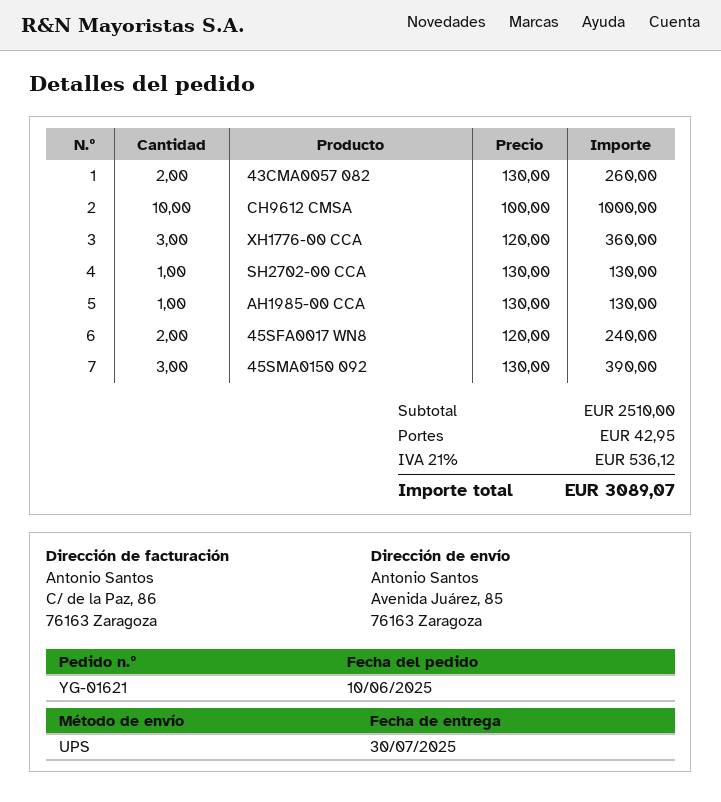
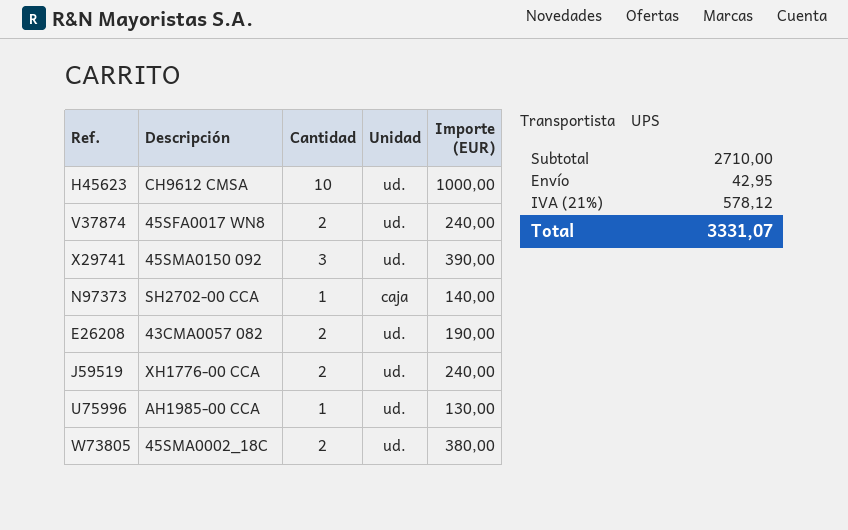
43CMA0057 082: 2 for 260.00 -> 2 for 190.00
XH1776-00 CCA: 3 for 360.00 -> 2 for 240.00
SH2702-00 CCA: 1 for 130.00 -> 1 for 140.00
45SMA0002_18C: none -> 2 for 380.00
subtotal: 2510.00 -> 2710.00
tax: 21% = 536.12 -> 21% = 578.12
total: 3089.07 -> 3331.07

